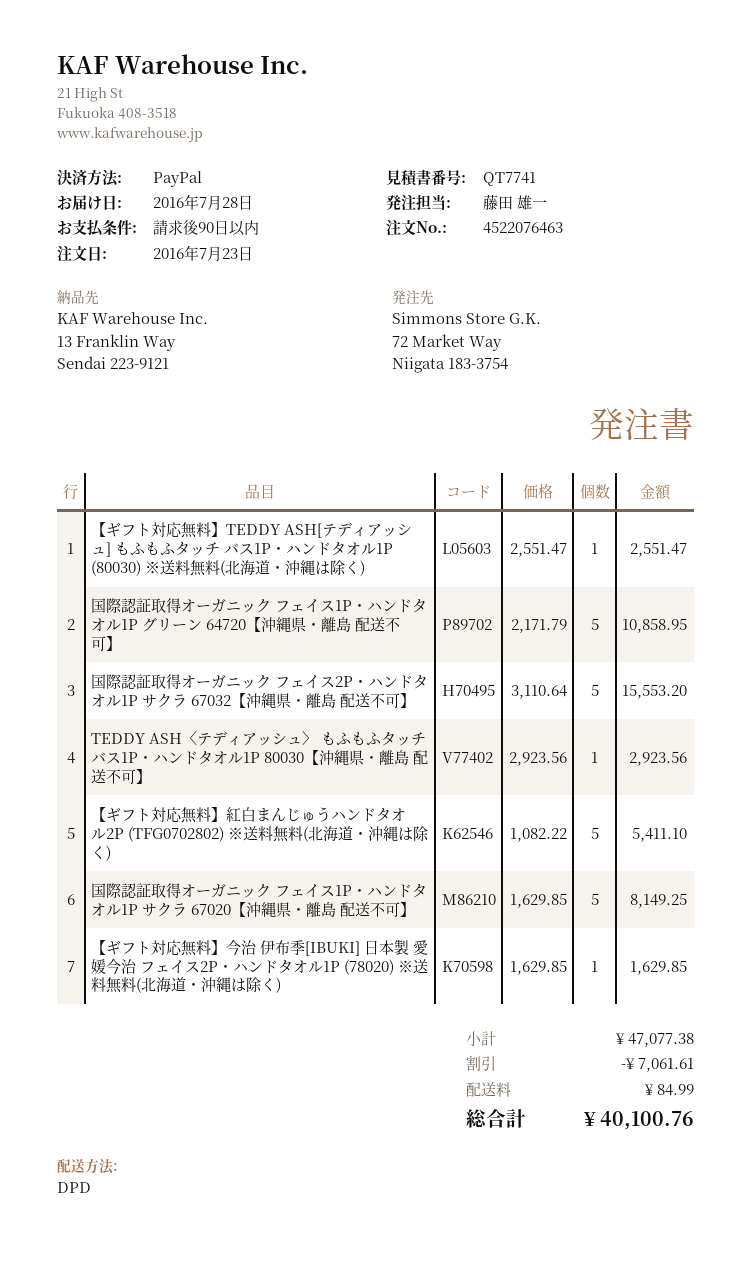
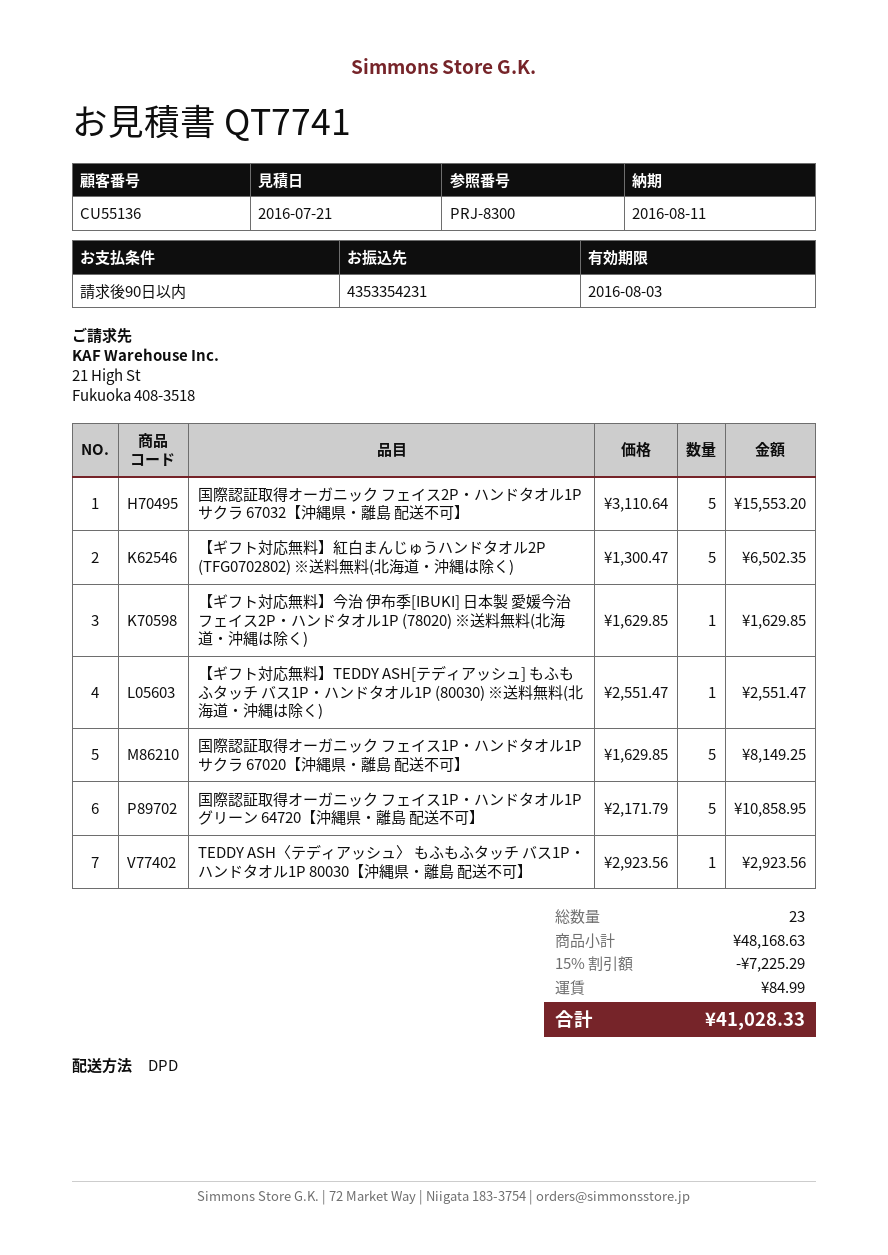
delivery date: 2016-07-28 -> 2016-08-11
【ギフト対応無料】紅白まんじゅうハンドタオル2P (TFG0702802) ※送料無料(北海道・沖縄は除く): 5 x 1082.22 = 5411.10 -> 5 x 1300.47 = 6502.35
subtotal: 47077.38 -> 48168.63
discount: 7061.61 -> 7225.29
total: 40100.76 -> 41028.33

